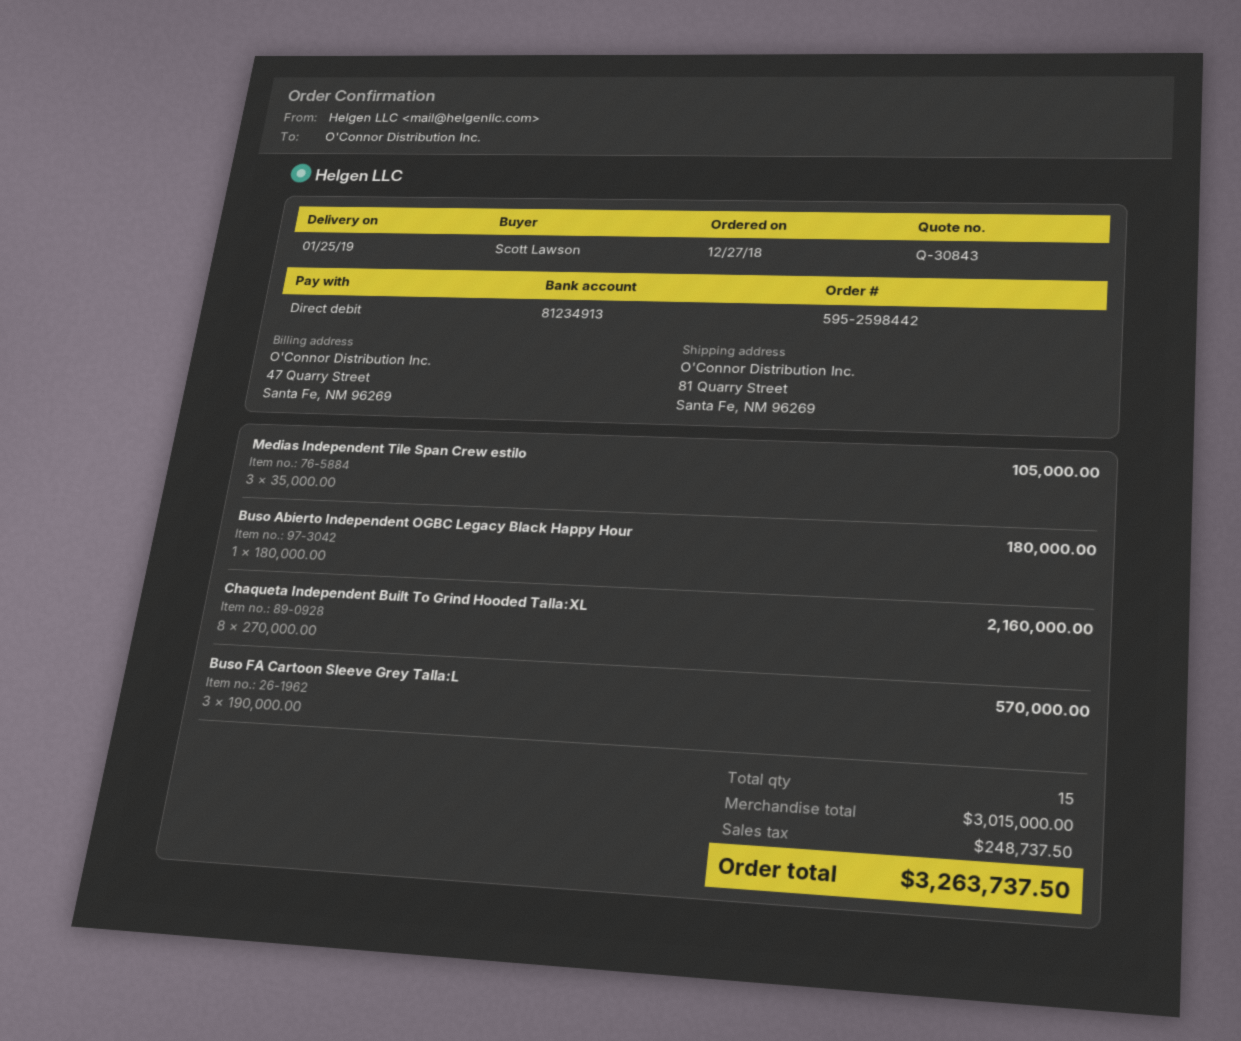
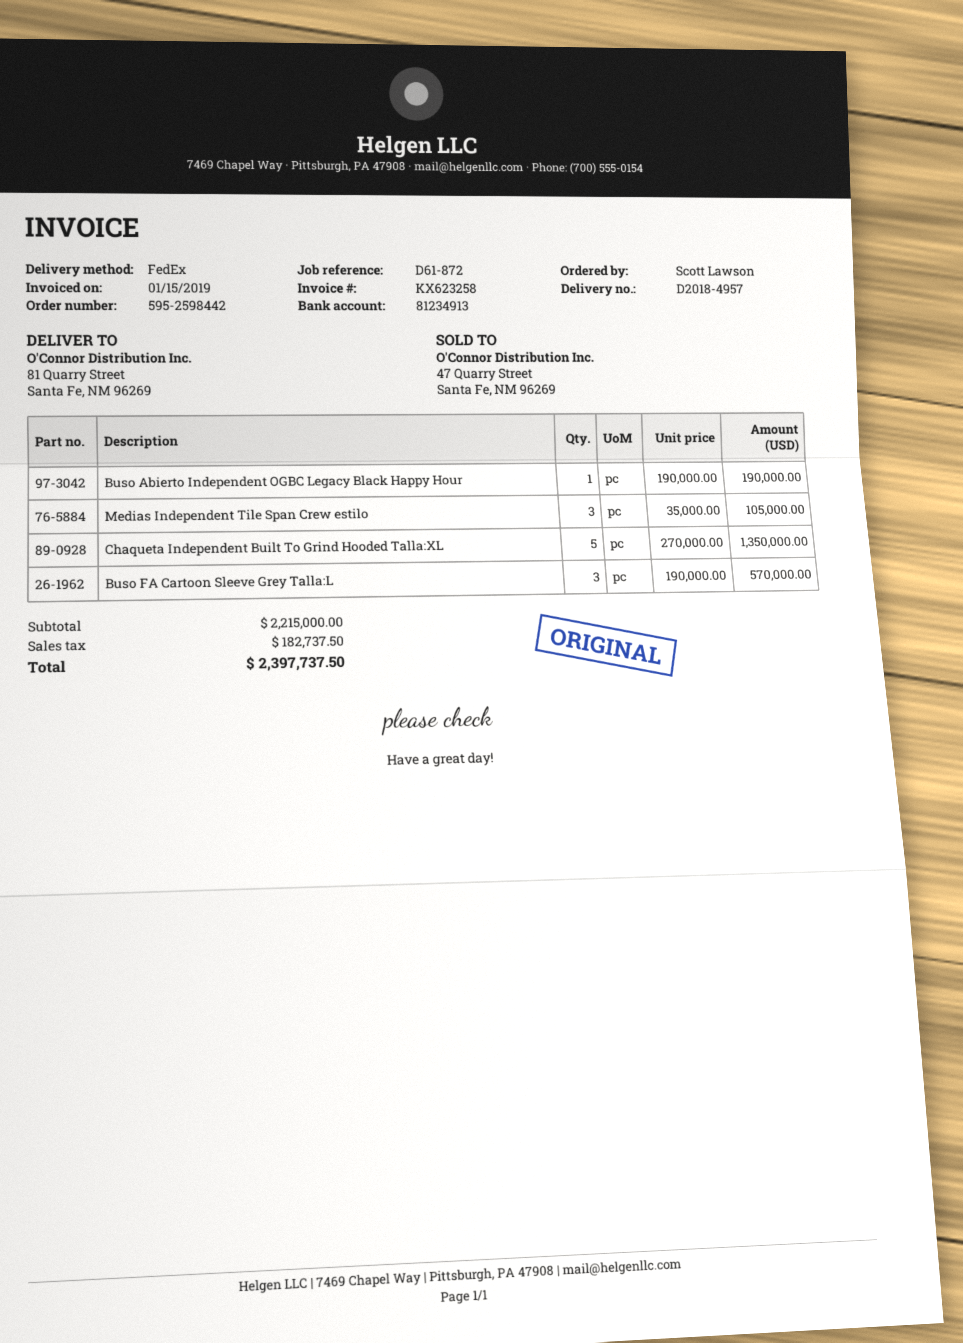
Buso Abierto Independent OGBC Legacy Black Happy Hour: 1 x 180000.00 = 180000.00 -> 1 x 190000.00 = 190000.00
Chaqueta Independent Built To Grind Hooded Talla:XL: 8 x 270000.00 = 2160000.00 -> 5 x 270000.00 = 1350000.00
subtotal: 3015000.00 -> 2215000.00
tax: 248737.50 -> 182737.50
total: 3263737.50 -> 2397737.50

